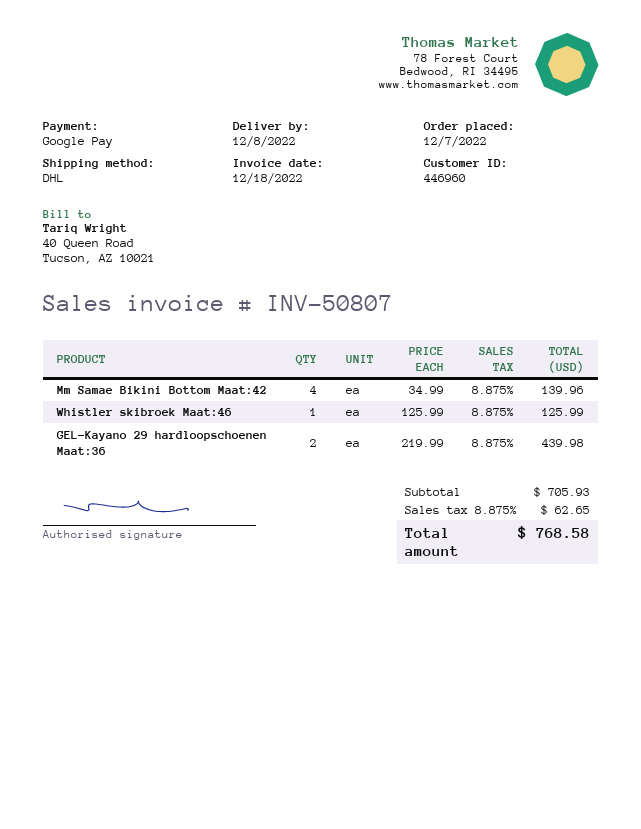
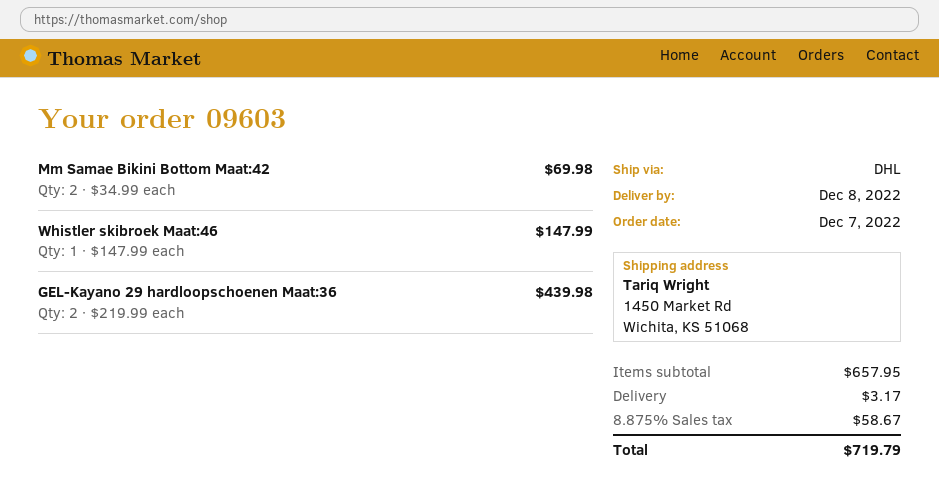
Mm Samae Bikini Bottom Maat:42: 4 x 34.99 = 139.96 -> 2 x 34.99 = 69.98
Whistler skibroek Maat:46: 1 x 125.99 = 125.99 -> 1 x 147.99 = 147.99
subtotal: 705.93 -> 657.95
shipping: none -> 3.17
tax: 8.875% = 62.65 -> 8.875% = 58.67
total: 768.58 -> 719.79

